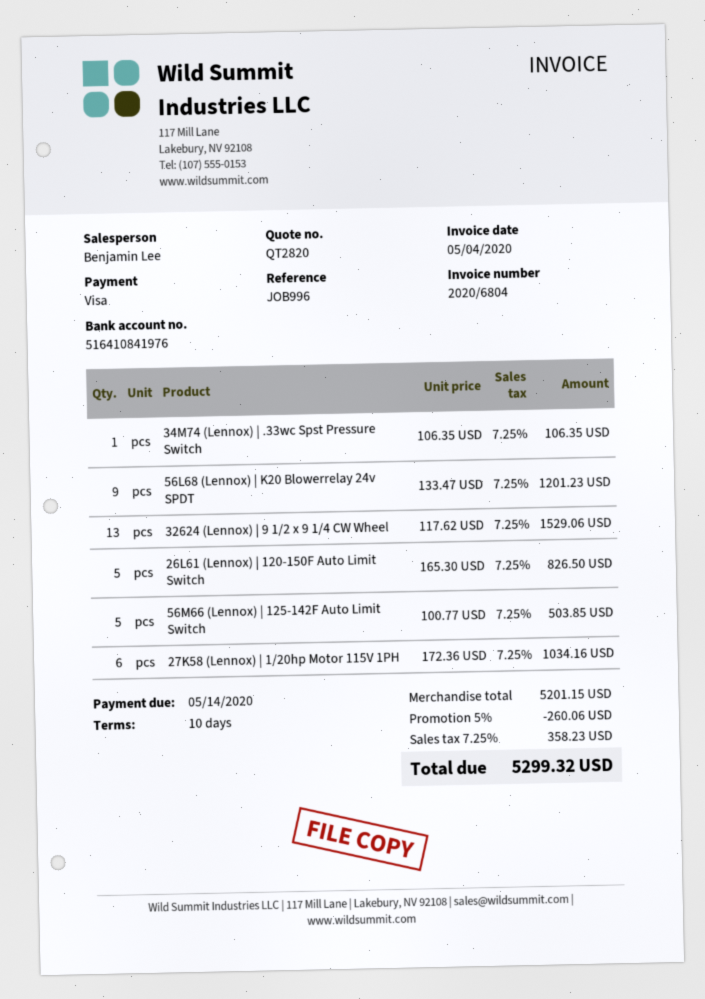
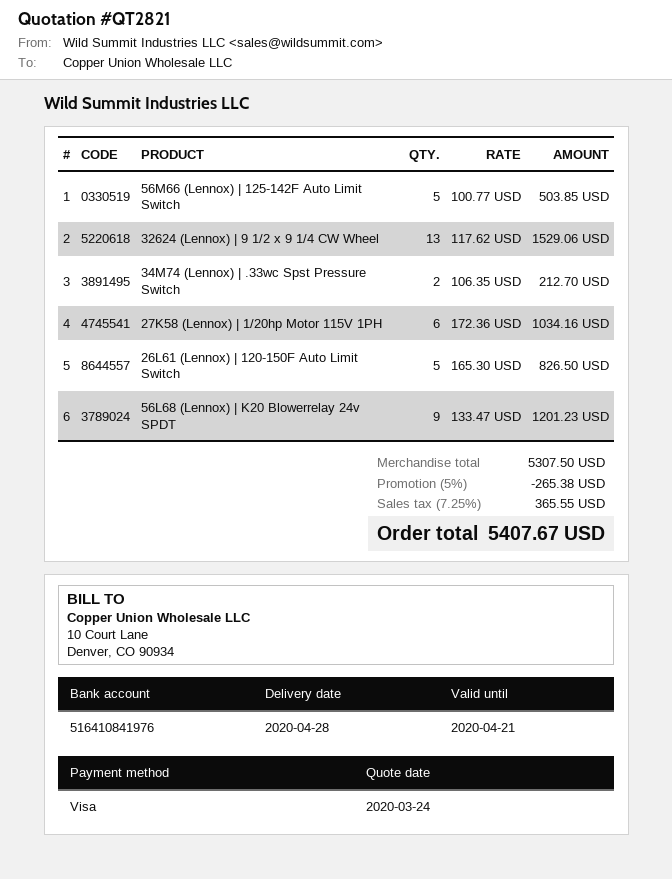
quote number: QT2820 -> QT2821
34M74 (Lennox) | .33wc Spst Pressure Switch: 1 x 106.35 = 106.35 -> 2 x 106.35 = 212.70
subtotal: 5201.15 -> 5307.50
discount: 5% = 260.06 -> 5% = 265.38
tax: 7.25% = 358.23 -> 7.25% = 365.55
total: 5299.32 -> 5407.67

